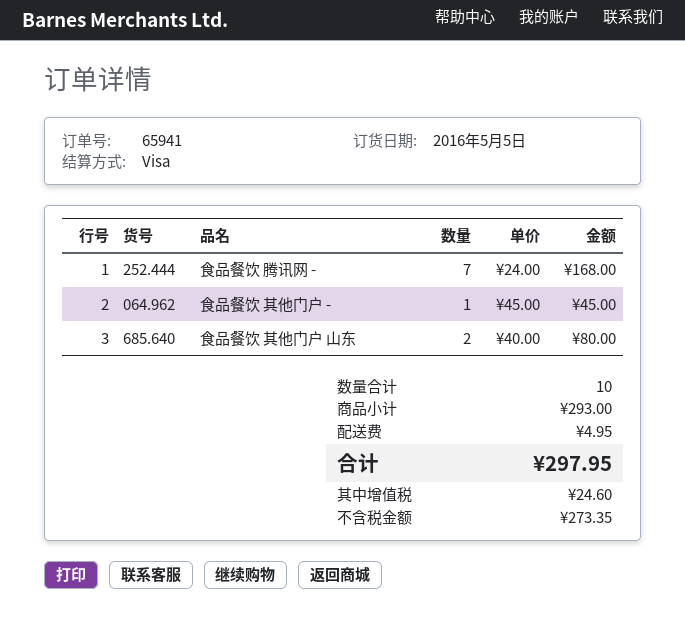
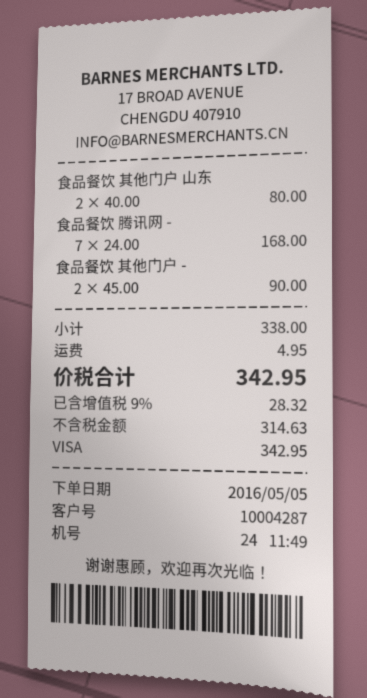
食品餐饮 其他门户 -: 1 x 45.00 = 45.00 -> 2 x 45.00 = 90.00
subtotal: 293.00 -> 338.00
net: 273.35 -> 314.63
tax: 24.60 -> 28.32
total: 297.95 -> 342.95

